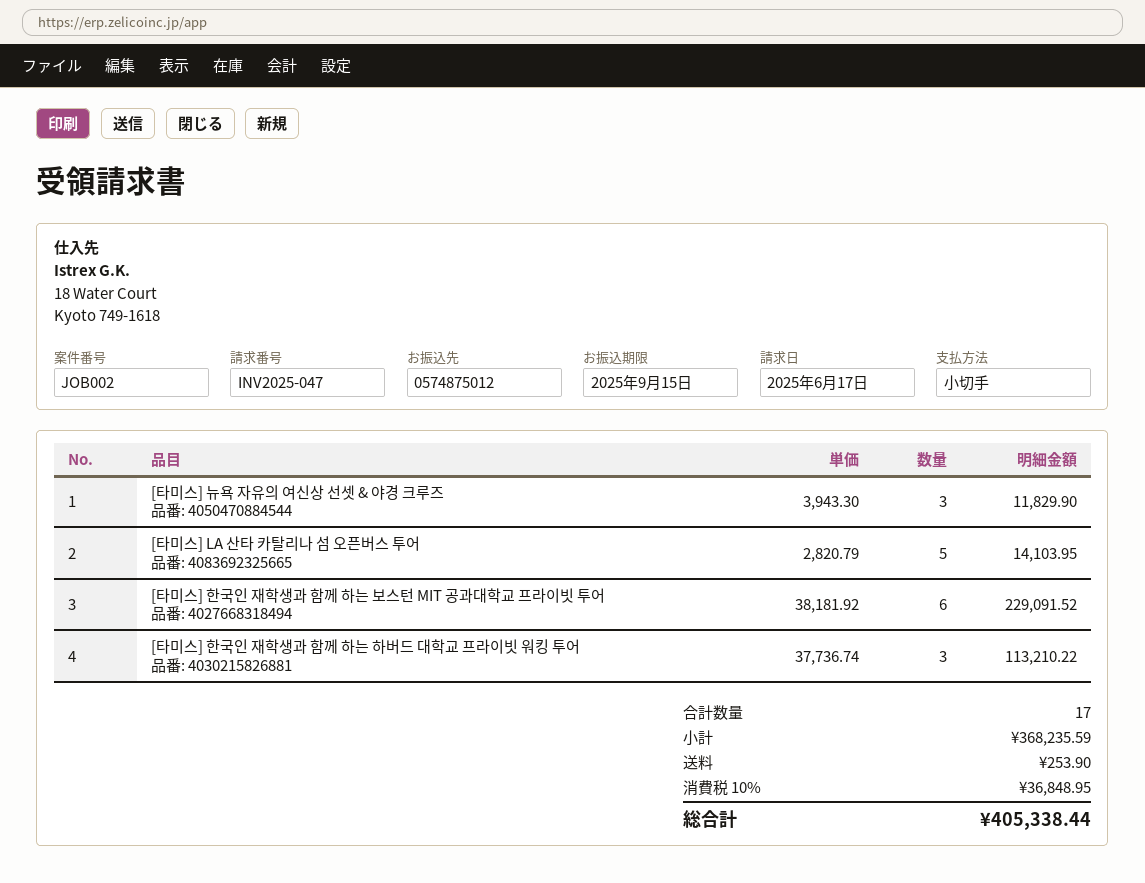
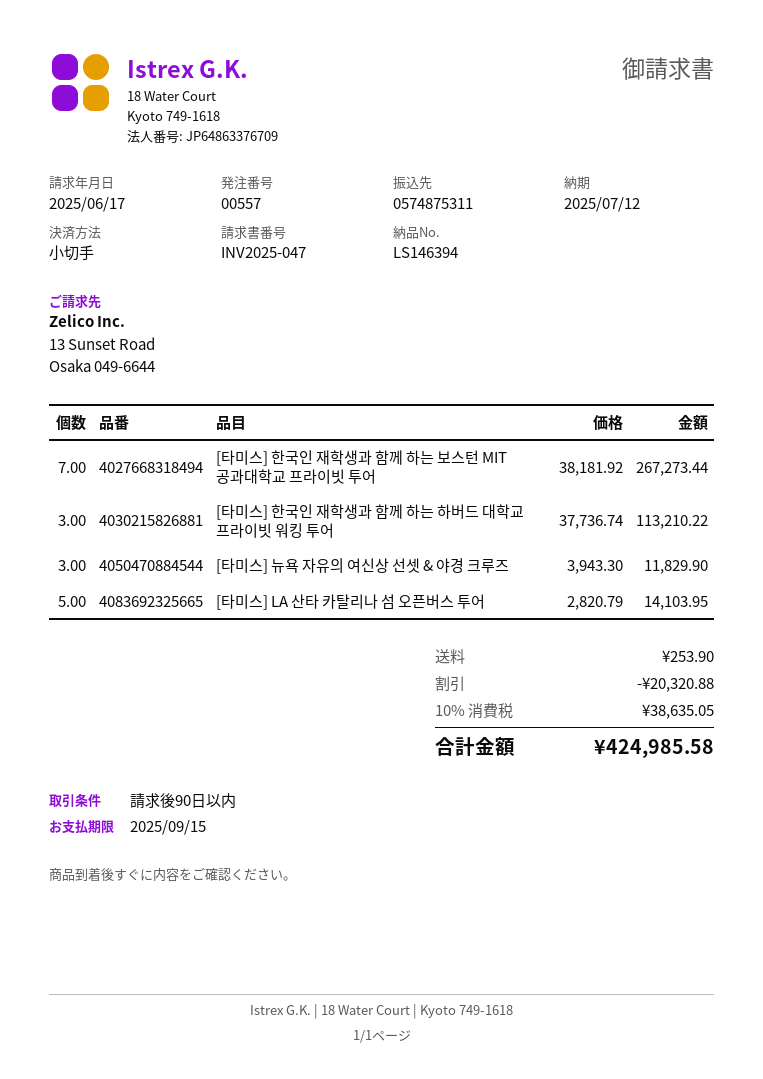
bank account: 0574875012 -> 0574875311
[타미스] 한국인 재학생과 함께 하는 보스턴 MIT 공과대학교 프라이빗 투어: 6 x 38181.92 = 229091.52 -> 7 x 38181.92 = 267273.44
discount: none -> 20320.88
tax: 10% = 36848.95 -> 10% = 38635.05
total: 405338.44 -> 424985.58

